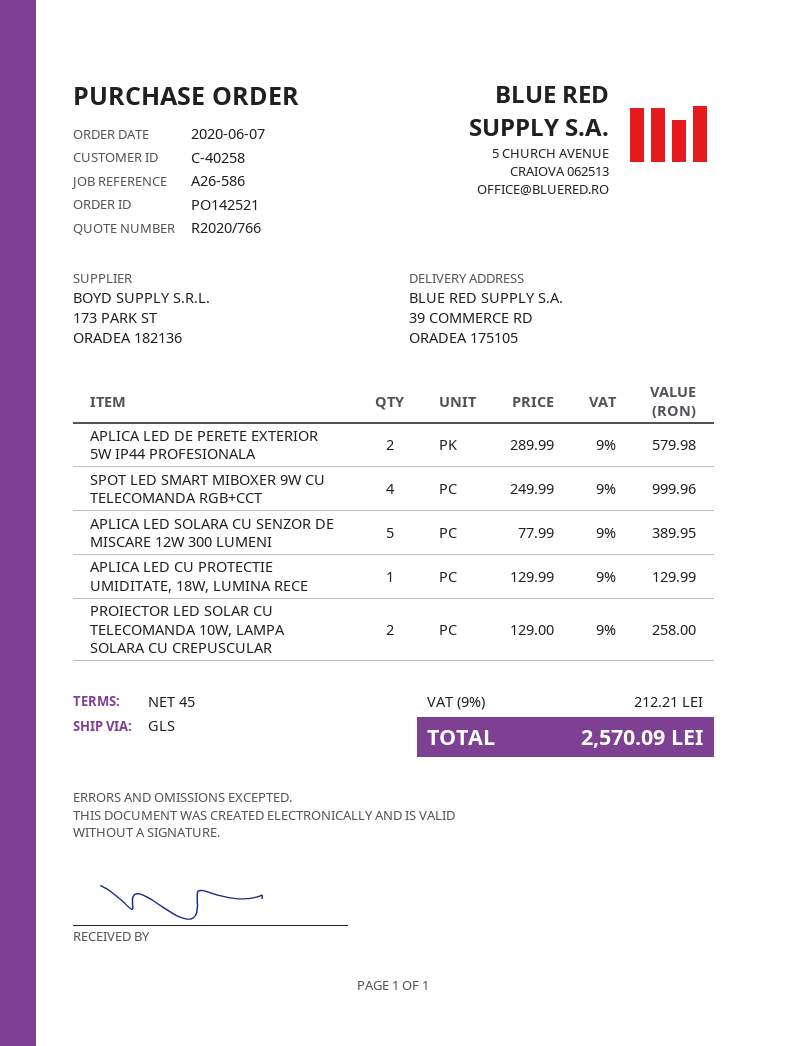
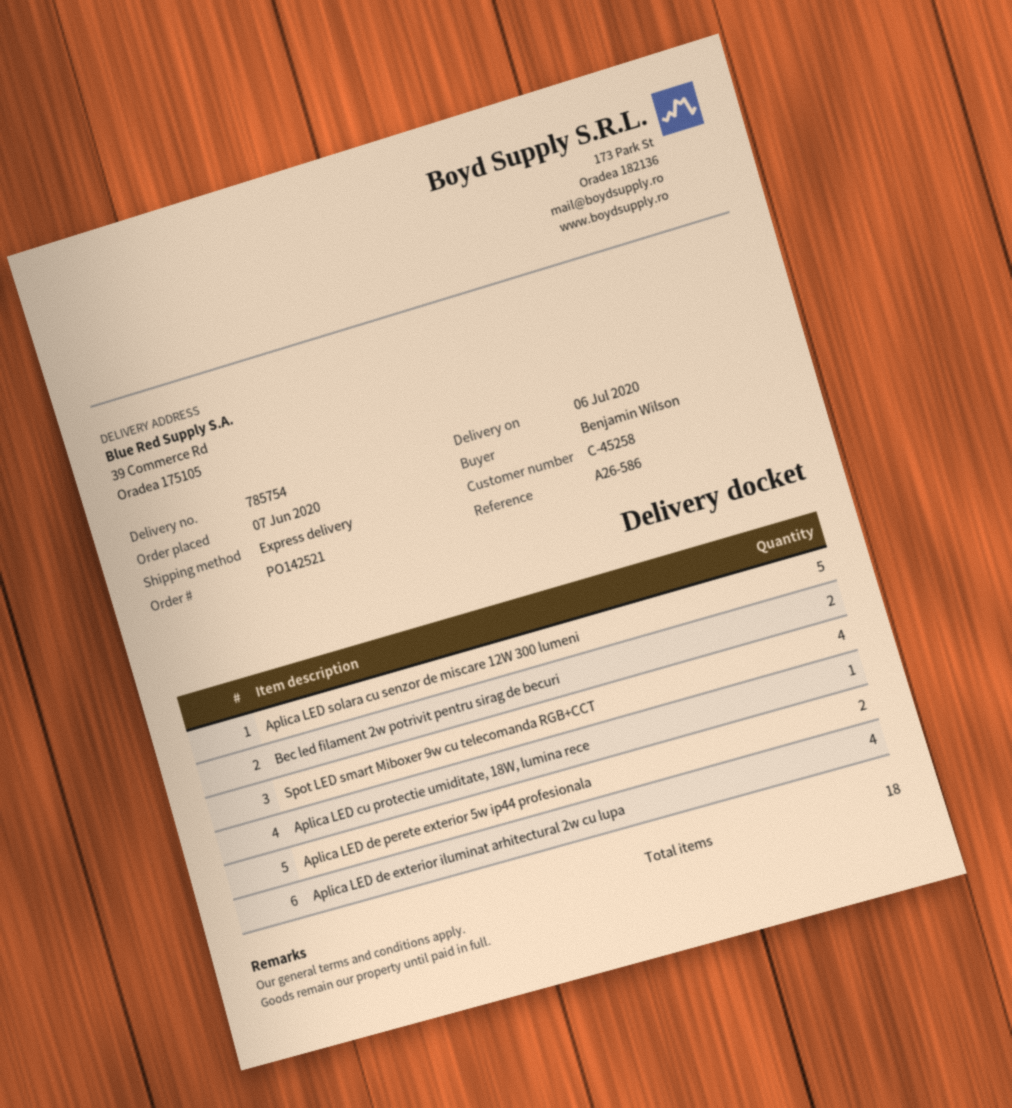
customer number: C-40258 -> C-45258
shipping method: GLS -> express
PROIECTOR LED SOLAR CU TELECOMANDA 10W, LAMPA SOLARA CU CREPUSCULAR: 2 -> none
Bec led filament 2w potrivit pentru sirag de becuri: none -> 2
Aplica LED de exterior iluminat arhitectural 2w cu lupa: none -> 4

